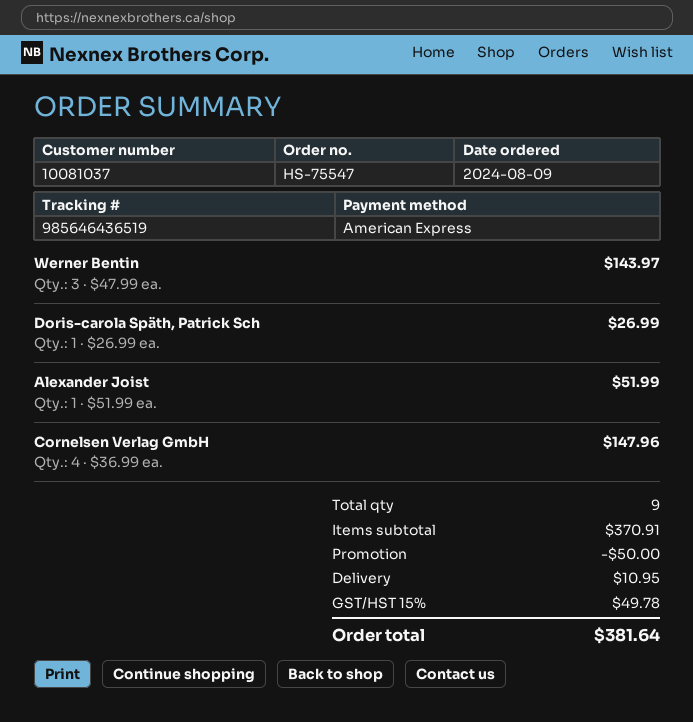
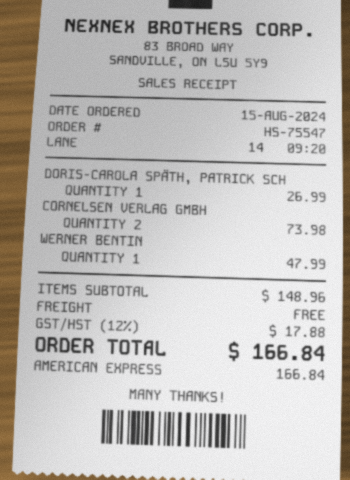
order date: 2024-08-09 -> 2024-08-15
Werner Bentin: 3 for 143.97 -> 1 for 47.99
Alexander Joist: 1 for 51.99 -> none
Cornelsen Verlag GmbH: 4 for 147.96 -> 2 for 73.98
subtotal: 370.91 -> 148.96
discount: 50.00 -> none
shipping: 10.95 -> 0.00
tax: 15% = 49.78 -> 12% = 17.88
total: 381.64 -> 166.84

